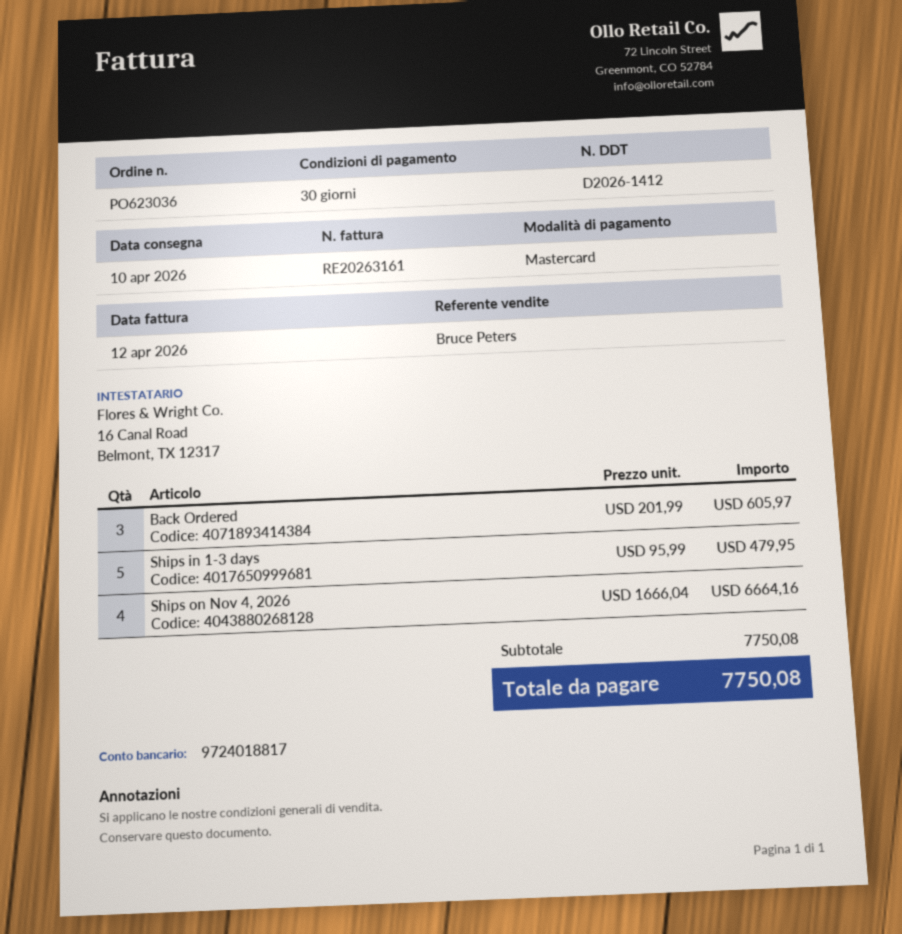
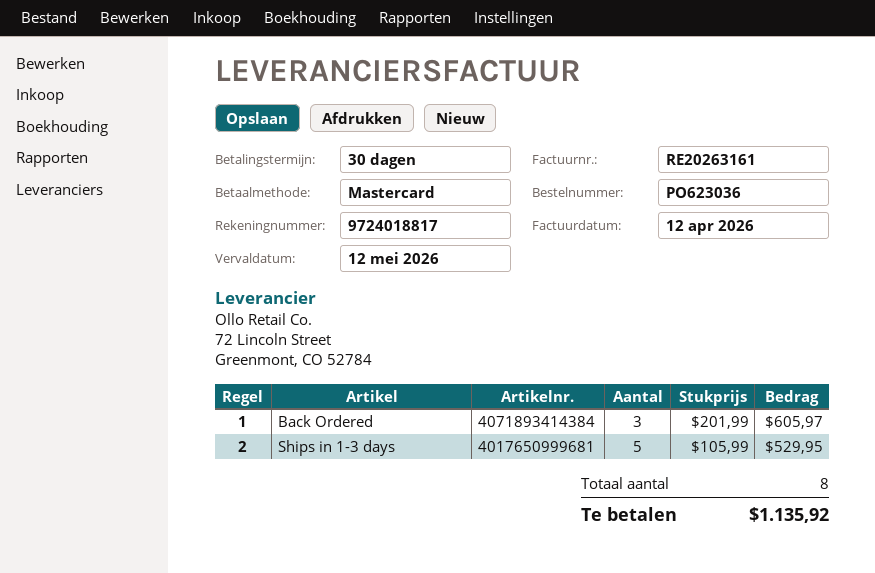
Ships in 1-3 days: 5 x 95.99 = 479.95 -> 5 x 105.99 = 529.95
Ships on Nov 4, 2026: 4 x 1666.04 = 6664.16 -> none
total: 7750.08 -> 1135.92

